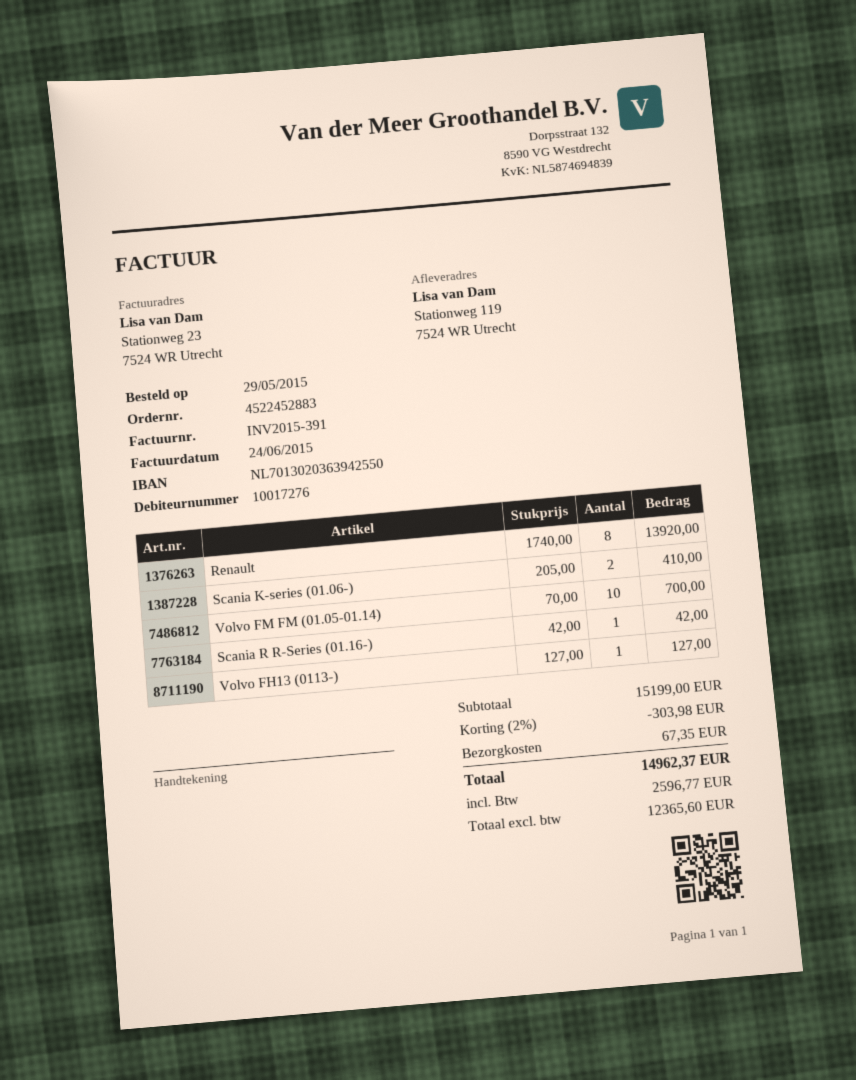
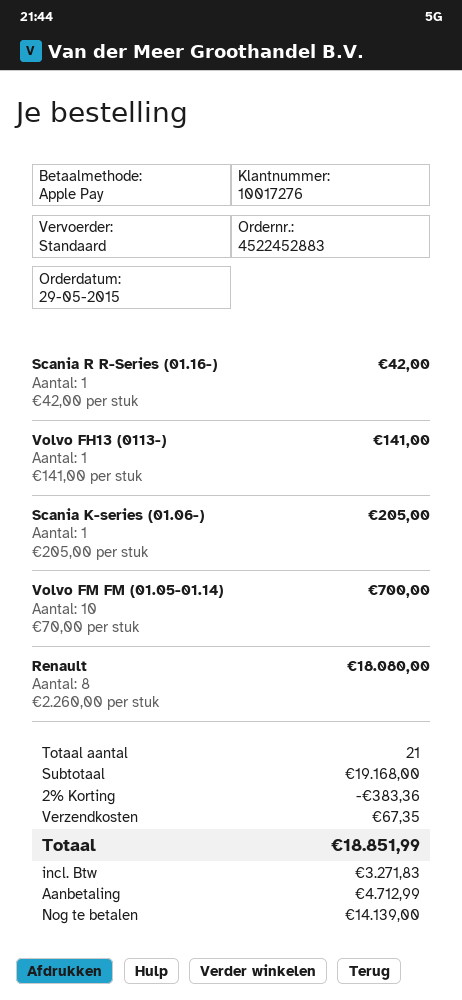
Renault: 8 x 1740.00 = 13920.00 -> 8 x 2260.00 = 18080.00
Scania K-series (01.06-): 2 x 205.00 = 410.00 -> 1 x 205.00 = 205.00
Volvo FH13 (0113-): 1 x 127.00 = 127.00 -> 1 x 141.00 = 141.00
subtotal: 15199.00 -> 19168.00
discount: 2% = 303.98 -> 2% = 383.36
tax: 2596.77 -> 3271.83
total: 14962.37 -> 18851.99

